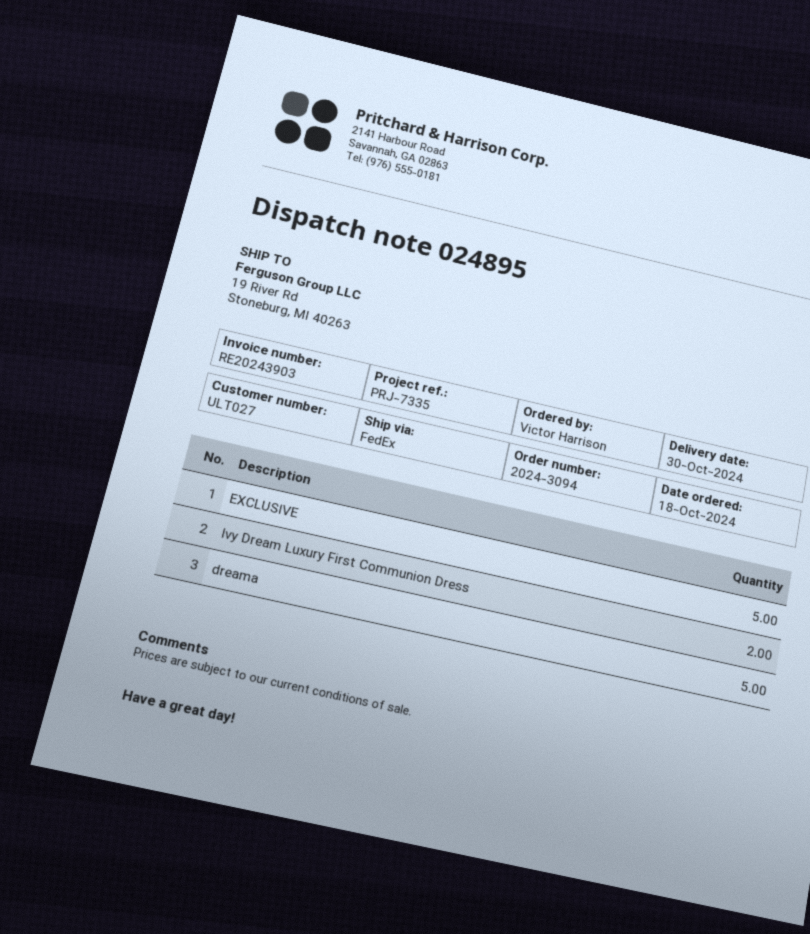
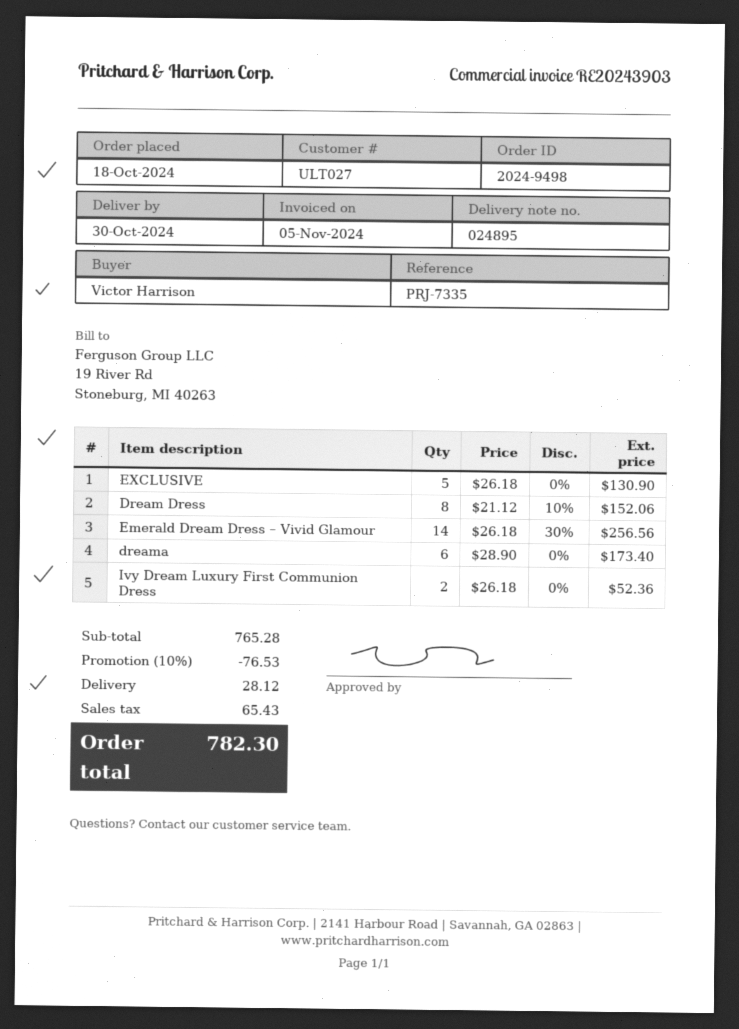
order number: 2024-3094 -> 2024-9498
dreama: 5 -> 6
Dream Dress: none -> 8
Emerald Dream Dress – Vivid Glamour: none -> 14

